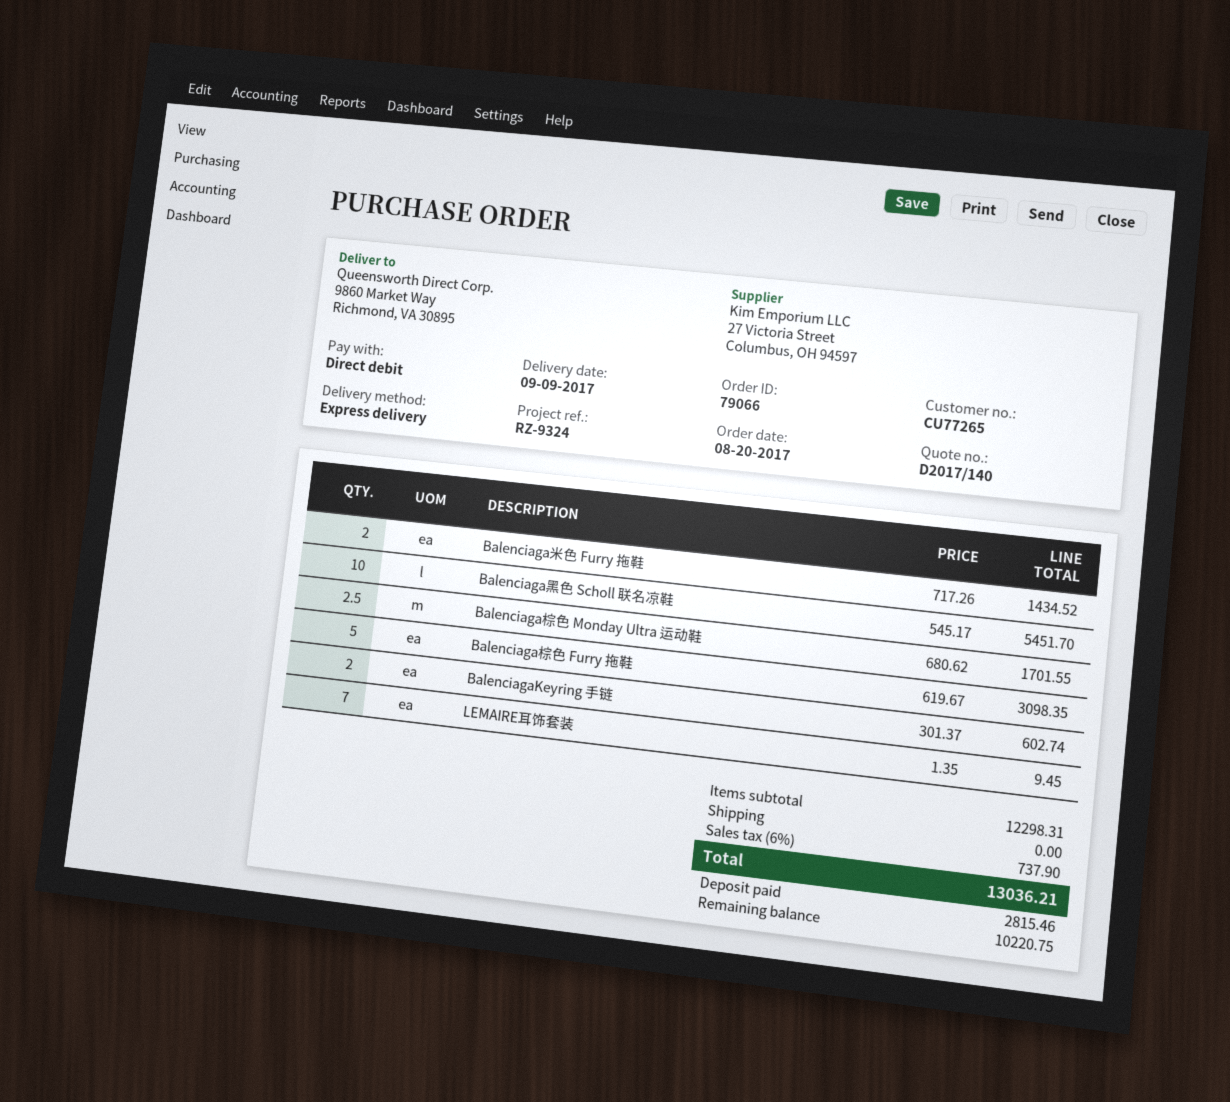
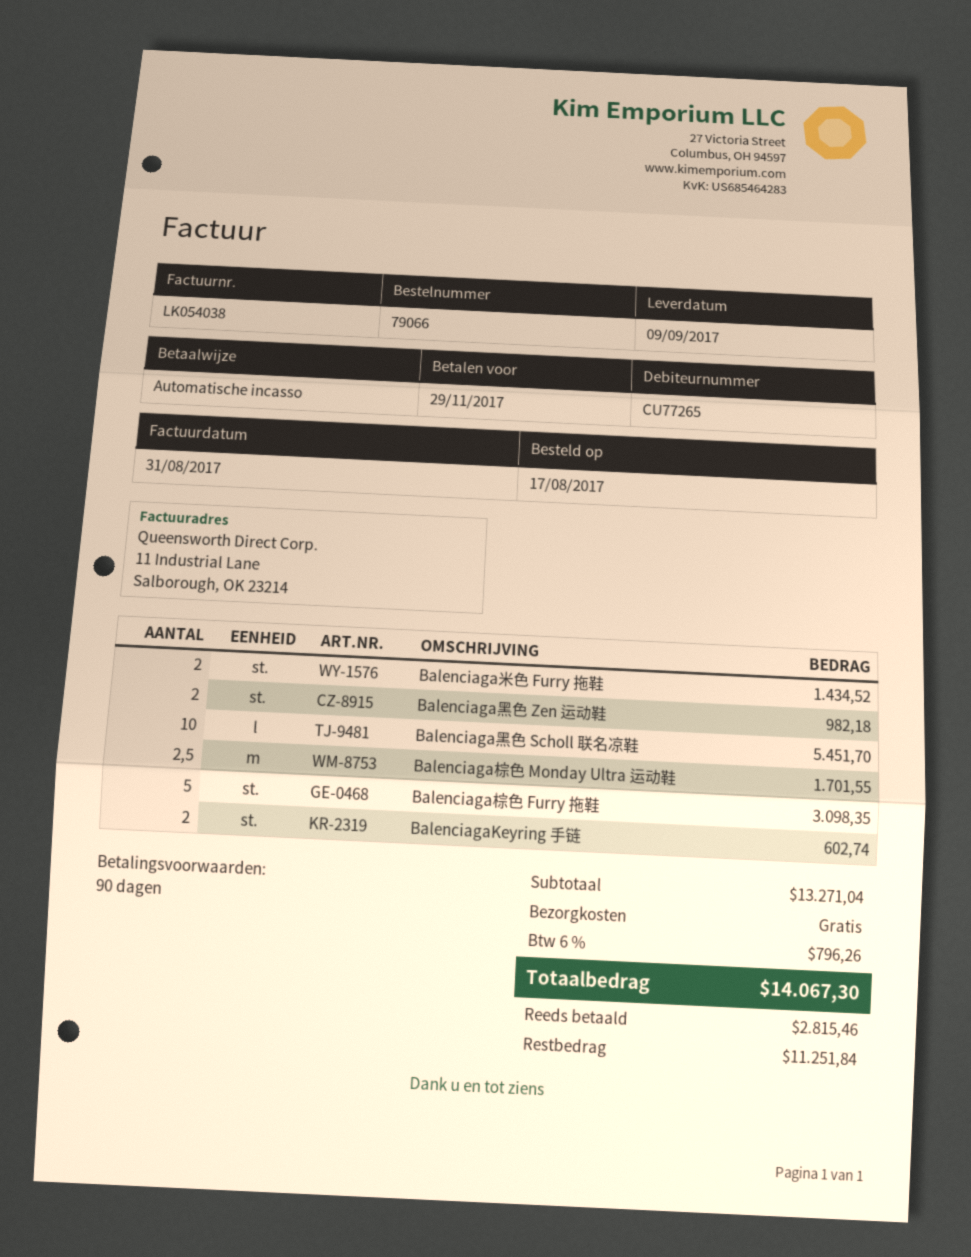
order date: 2017-08-20 -> 2017-08-17
LEMAIRE耳饰套装: 7 for 9.45 -> none
Balenciaga黑色 Zen 运动鞋: none -> 2 for 982.18
subtotal: 12298.31 -> 13271.04
tax: 6% = 737.90 -> 6% = 796.26
total: 13036.21 -> 14067.30
balance: 10220.75 -> 11251.84

